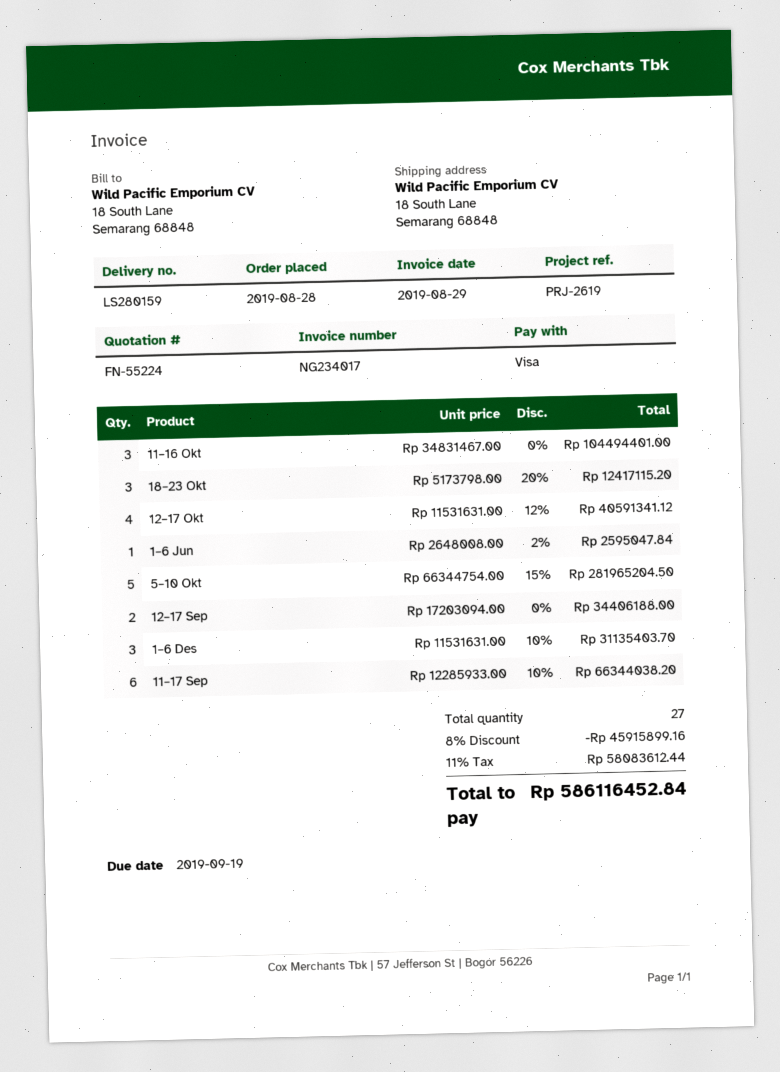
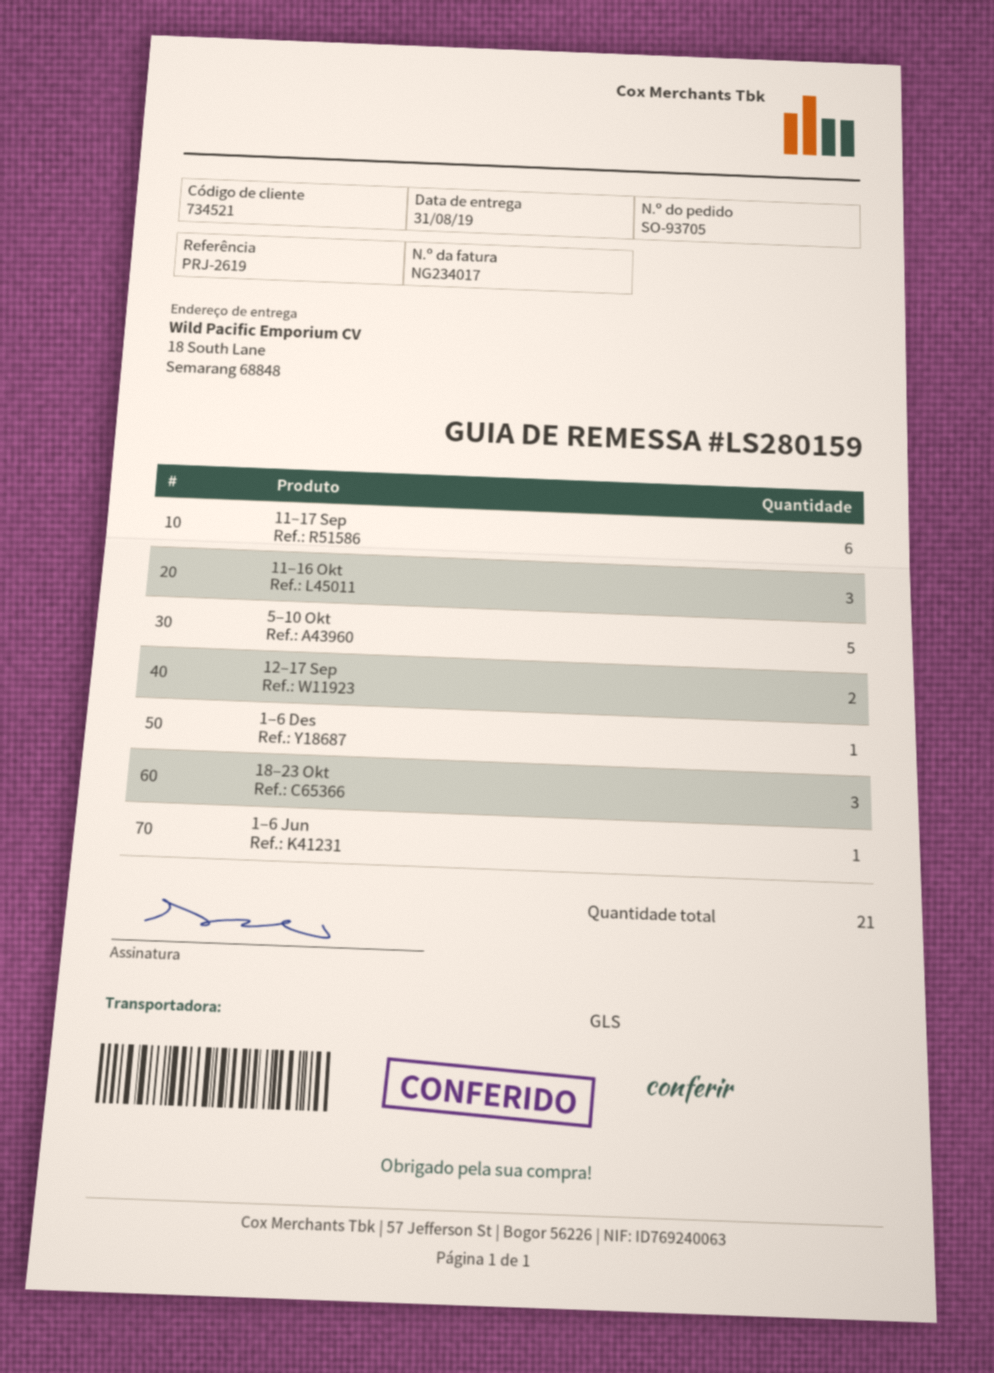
12–17 Okt: 4 -> none
1–6 Des: 3 -> 1
total quantity: 27 -> 21

